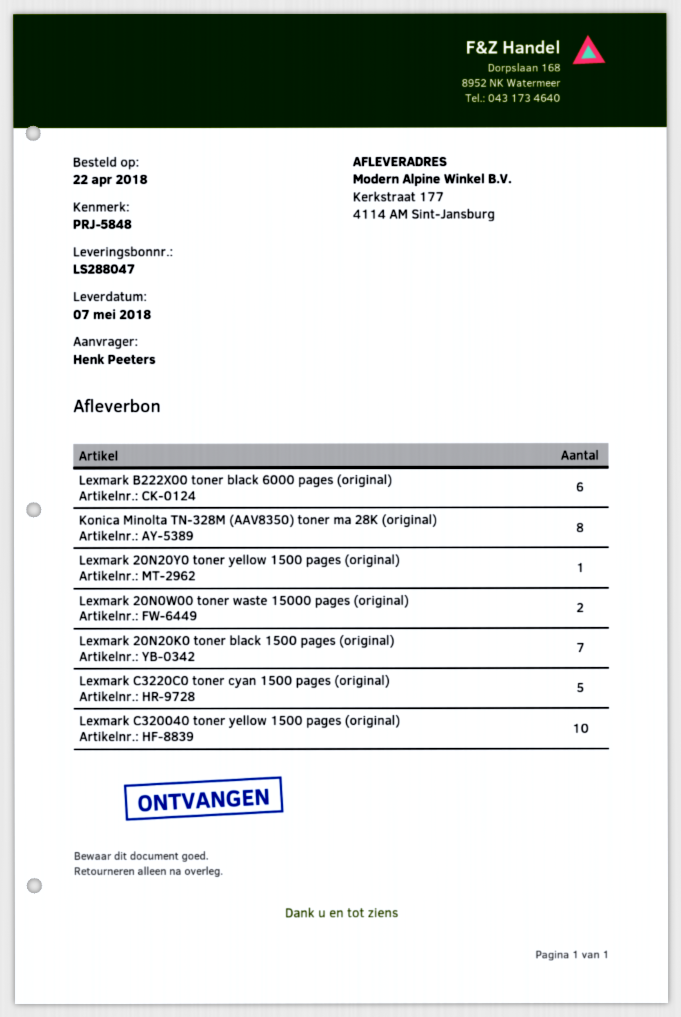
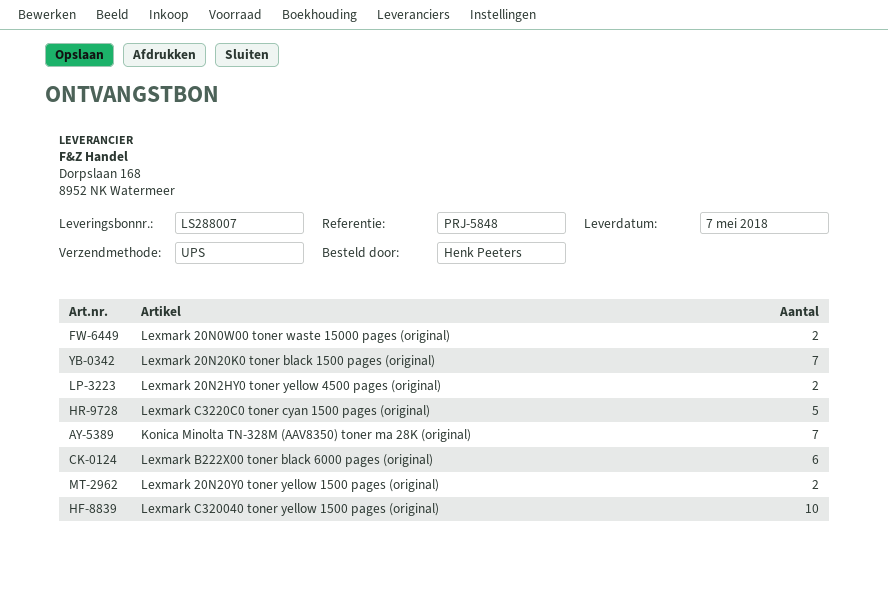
delivery note number: LS288047 -> LS288007
Konica Minolta TN-328M (AAV8350) toner ma 28K (original): 8 -> 7
Lexmark 20N20Y0 toner yellow 1500 pages (original): 1 -> 2
Lexmark 20N2HY0 toner yellow 4500 pages (original): none -> 2

